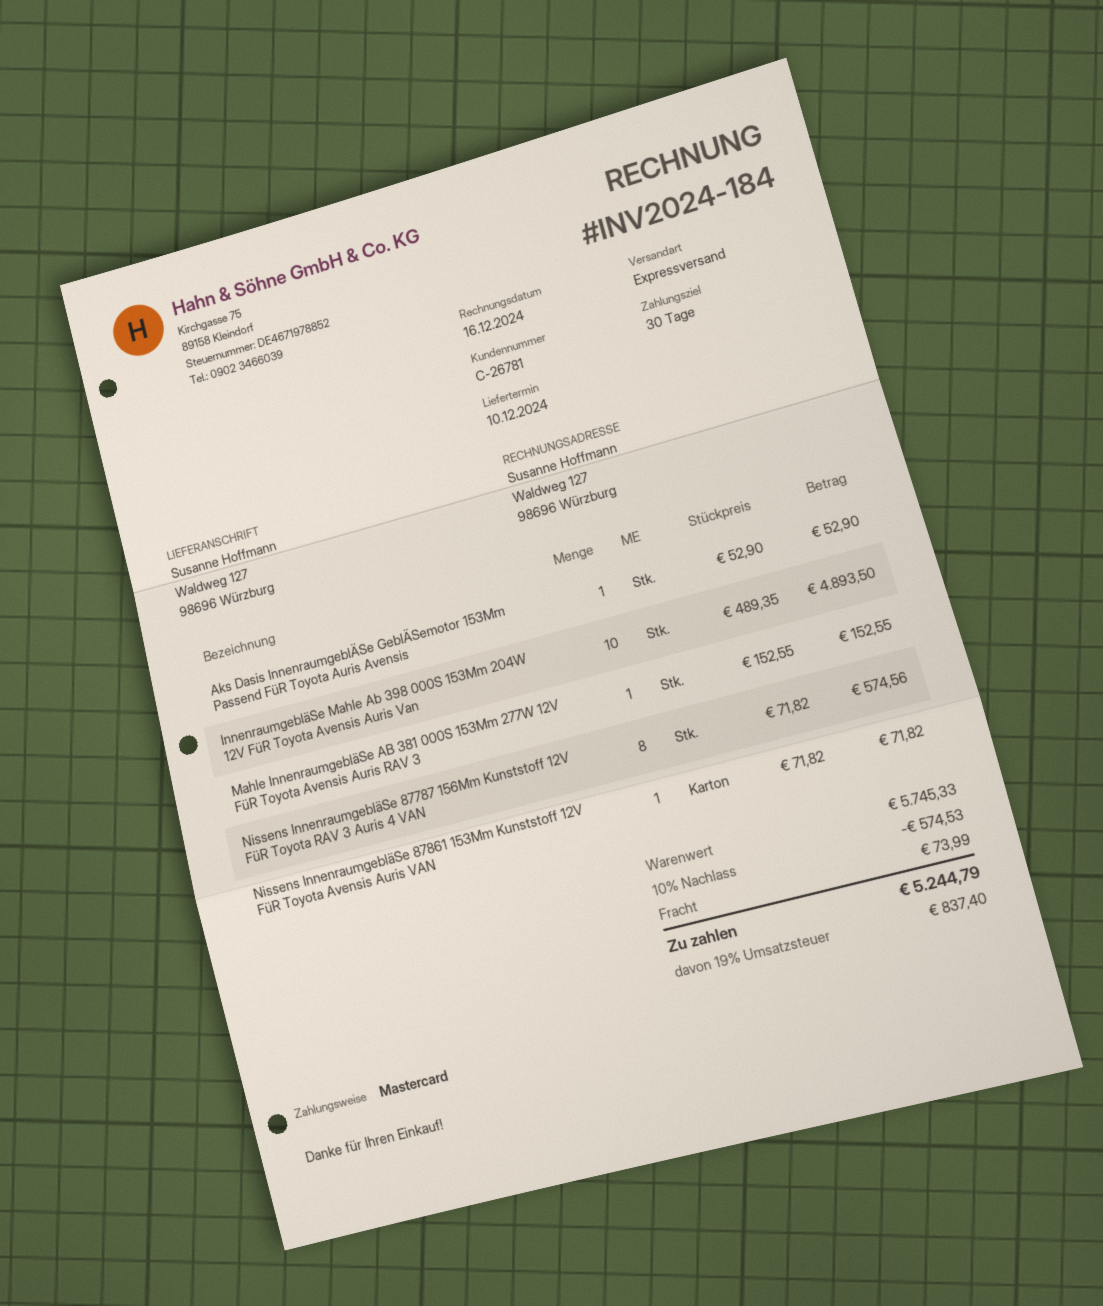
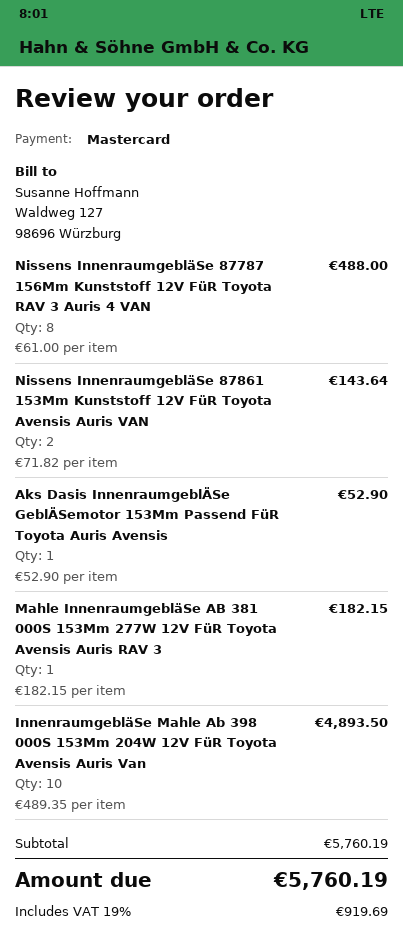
Mahle InnenraumgebläSe AB 381 000S 153Mm 277W 12V FüR Toyota Avensis Auris RAV 3: 1 x 152.55 = 152.55 -> 1 x 182.15 = 182.15
Nissens InnenraumgebläSe 87787 156Mm Kunststoff 12V FüR Toyota RAV 3 Auris 4 VAN: 8 x 71.82 = 574.56 -> 8 x 61.00 = 488.00
Nissens InnenraumgebläSe 87861 153Mm Kunststoff 12V FüR Toyota Avensis Auris VAN: 1 x 71.82 = 71.82 -> 2 x 71.82 = 143.64
subtotal: 5745.33 -> 5760.19
discount: 10% = 574.53 -> none
shipping: 73.99 -> none
tax: 19% = 837.40 -> 19% = 919.69
total: 5244.79 -> 5760.19

